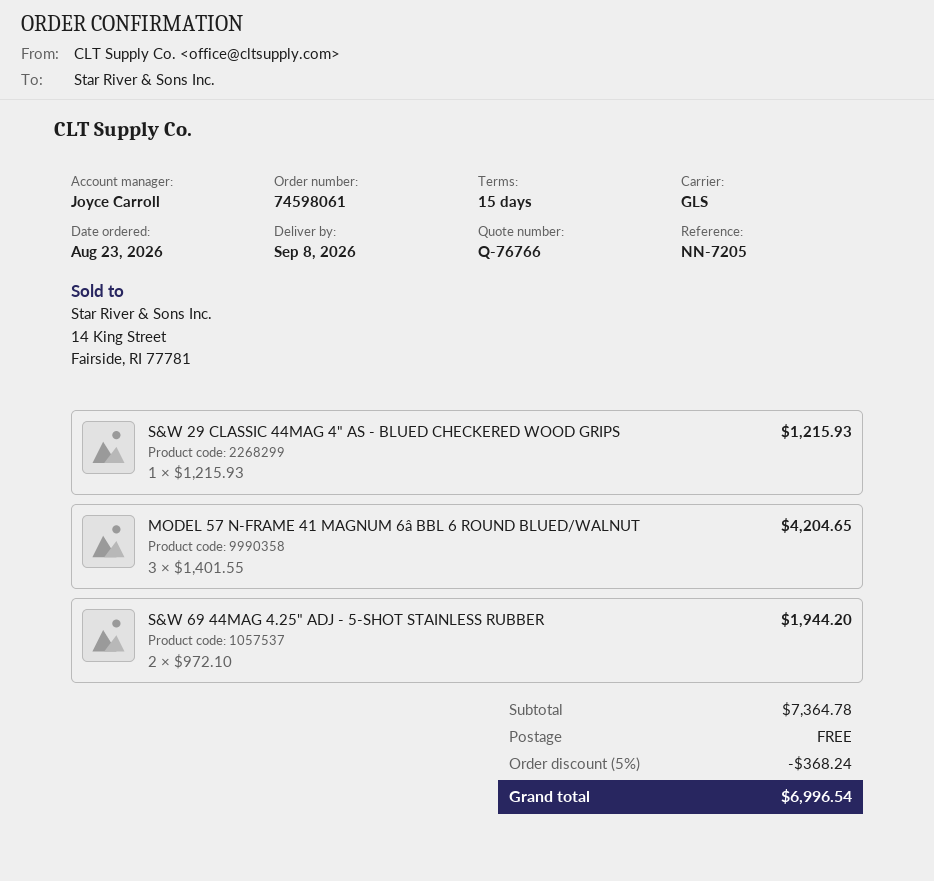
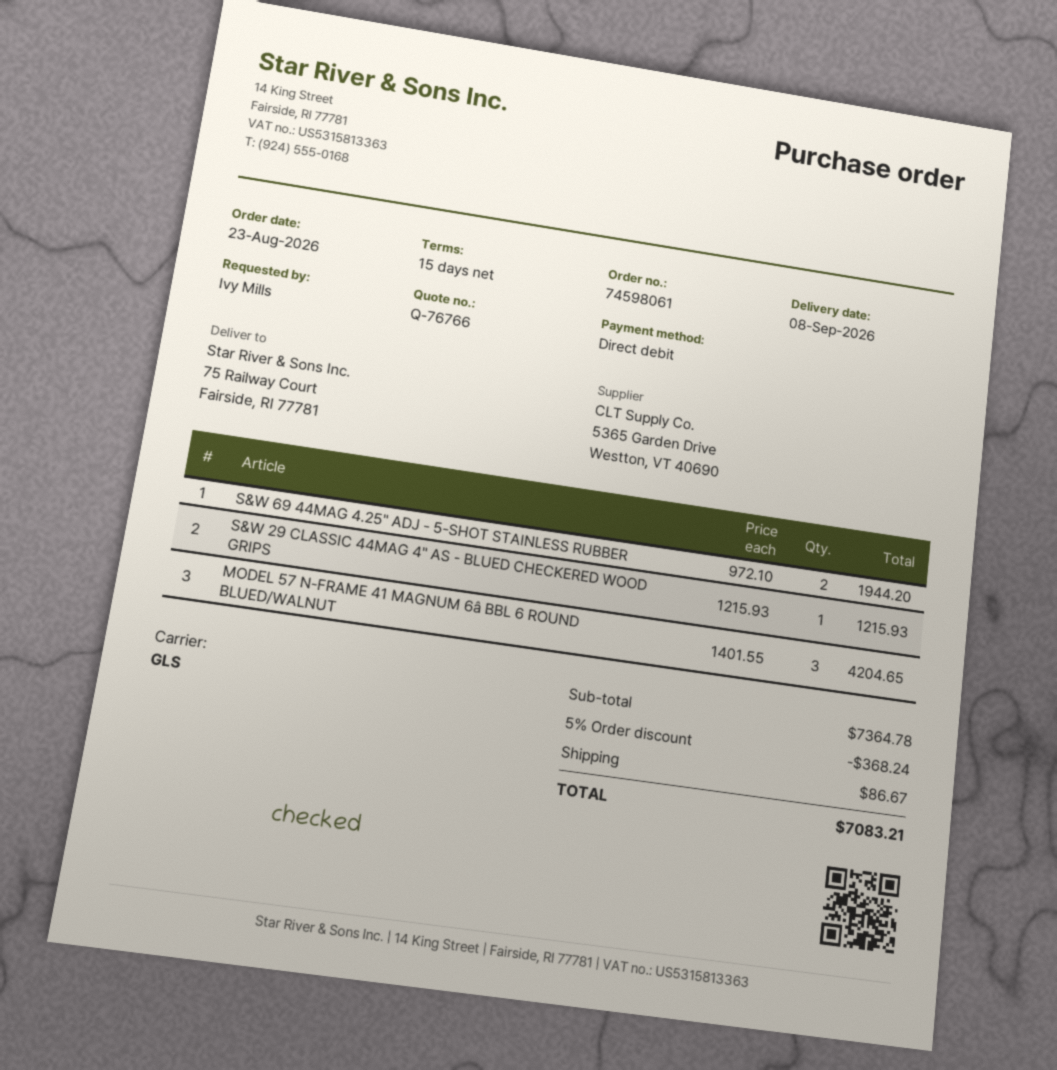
shipping: 0.00 -> 86.67
total: 6996.54 -> 7083.21

